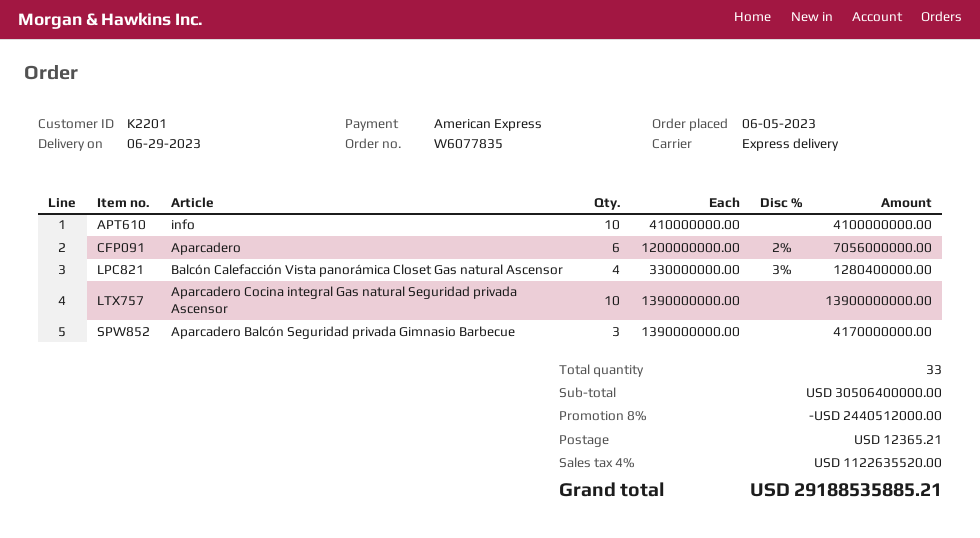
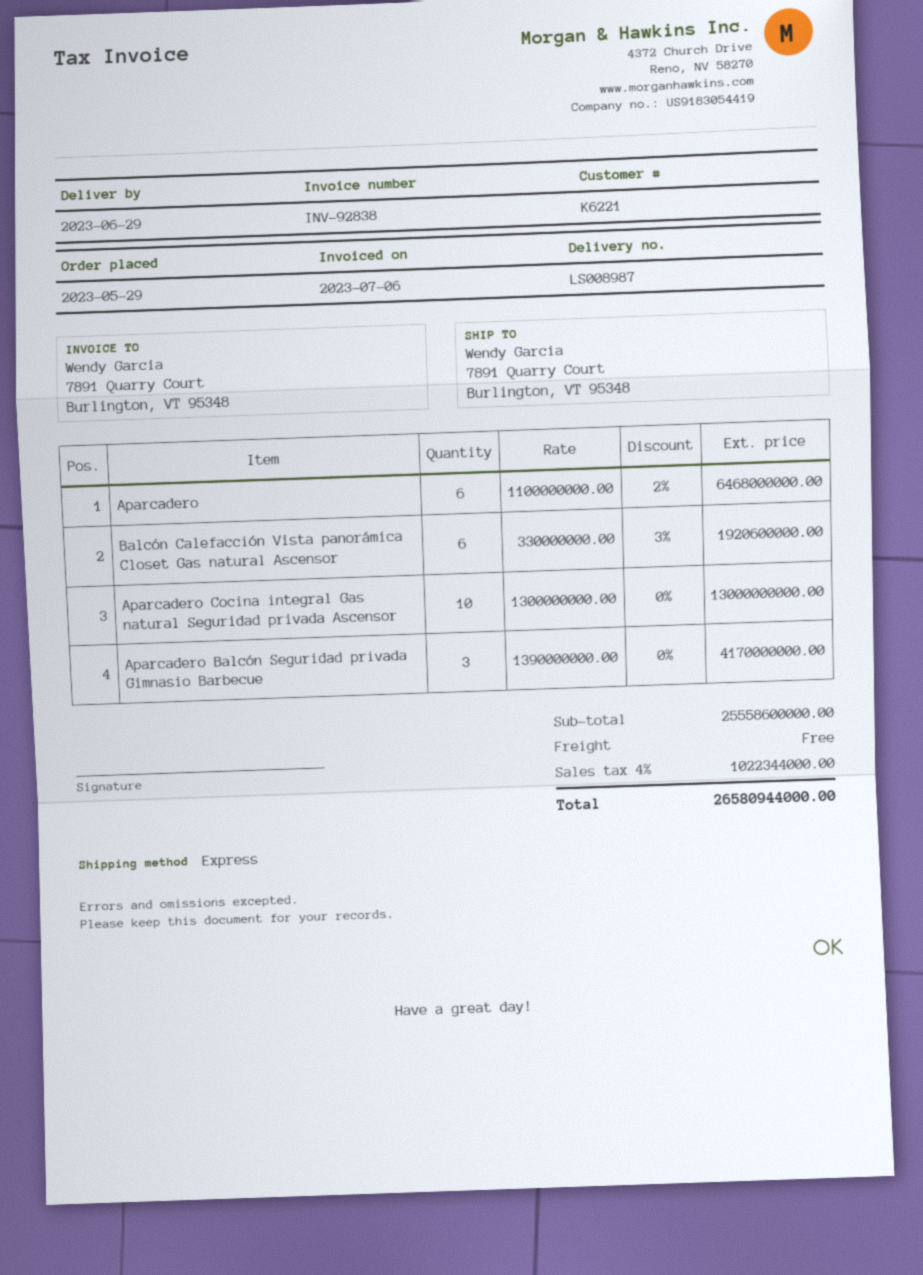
order date: 2023-06-05 -> 2023-05-29
customer number: K2201 -> K6221
info: 10 x 410000000.00 = 4100000000.00 -> none
Aparcadero: 6 x 1200000000.00 - 2% = 7056000000.00 -> 6 x 1100000000.00 - 2% = 6468000000.00
Balcón Calefacción Vista panorámica Closet Gas natural Ascensor: 4 x 330000000.00 - 3% = 1280400000.00 -> 6 x 330000000.00 - 3% = 1920600000.00
Aparcadero Cocina integral Gas natural Seguridad privada Ascensor: 10 x 1390000000.00 = 13900000000.00 -> 10 x 1300000000.00 = 13000000000.00
subtotal: 30506400000.00 -> 25558600000.00
discount: 8% = 2440512000.00 -> none
shipping: 12365.21 -> 0.00
tax: 4% = 1122635520.00 -> 4% = 1022344000.00
total: 29188535885.21 -> 26580944000.00

